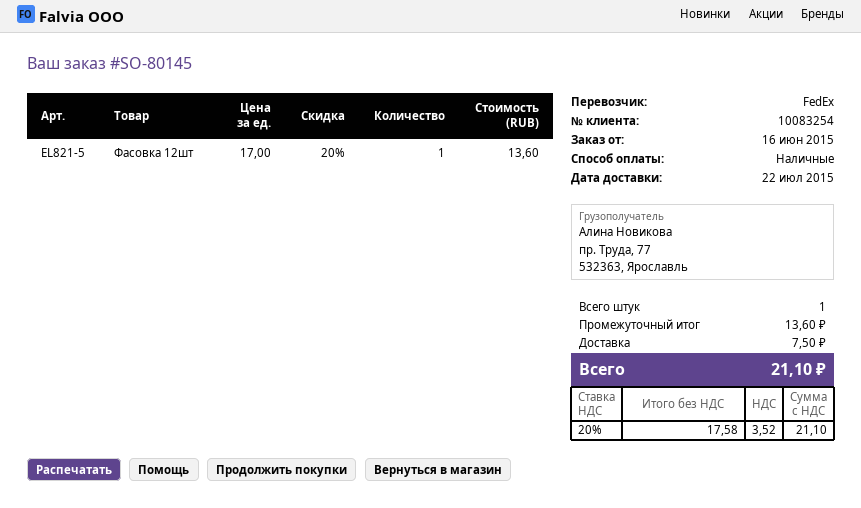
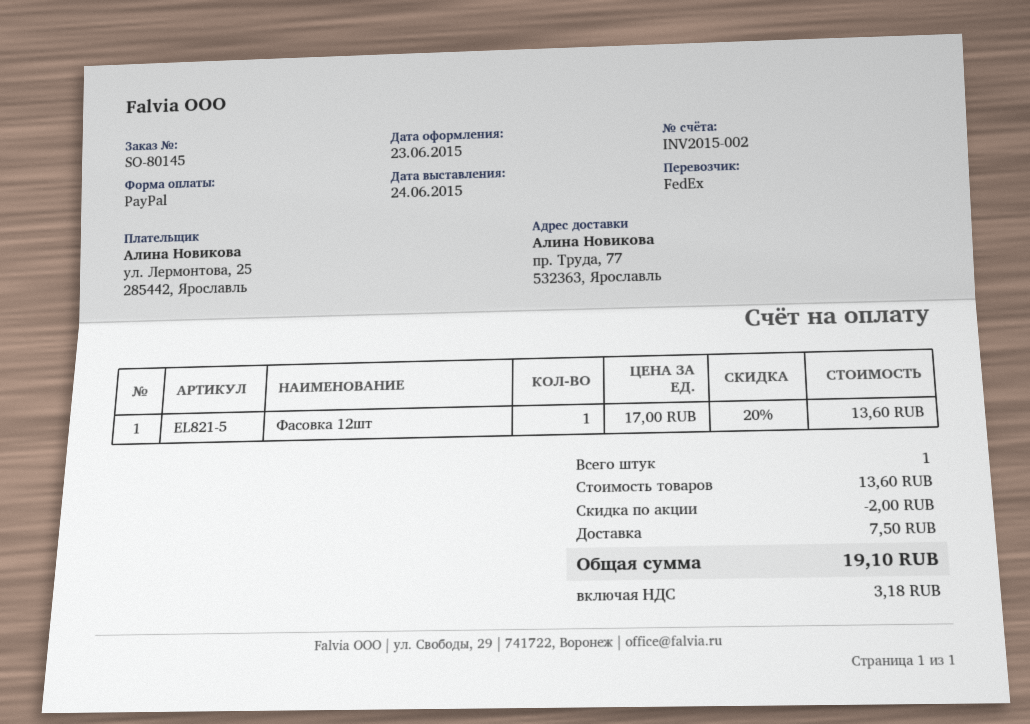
order date: 2015-06-16 -> 2015-06-23
payment method: cash -> PayPal
discount: none -> 2.00
tax: 3.52 -> 3.18
total: 21.10 -> 19.10

